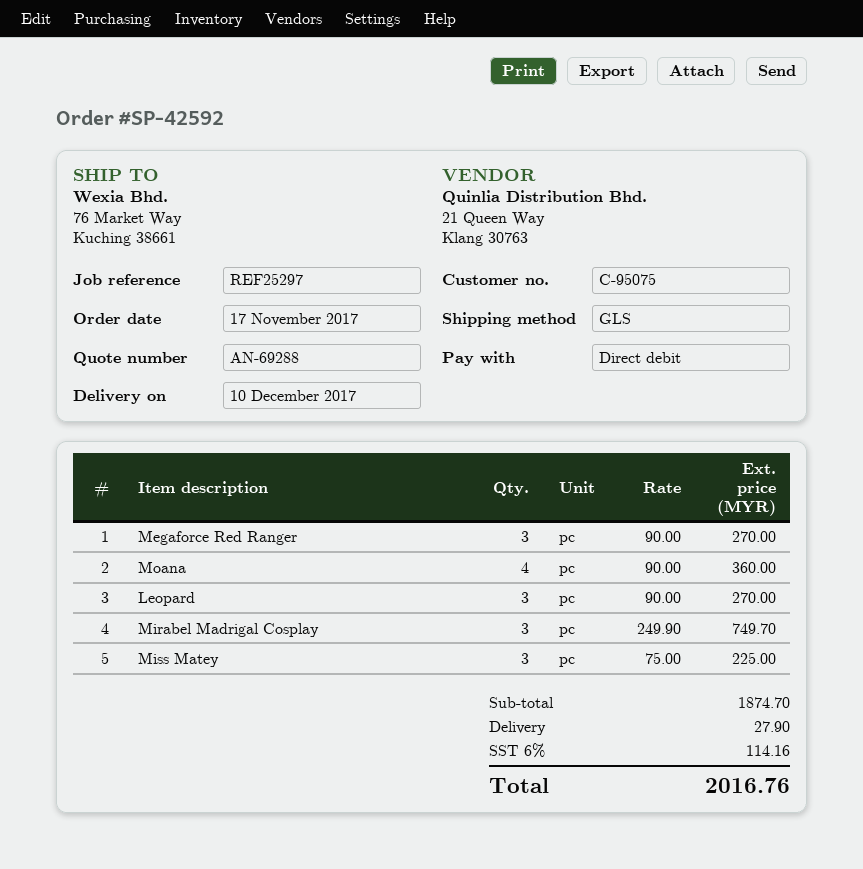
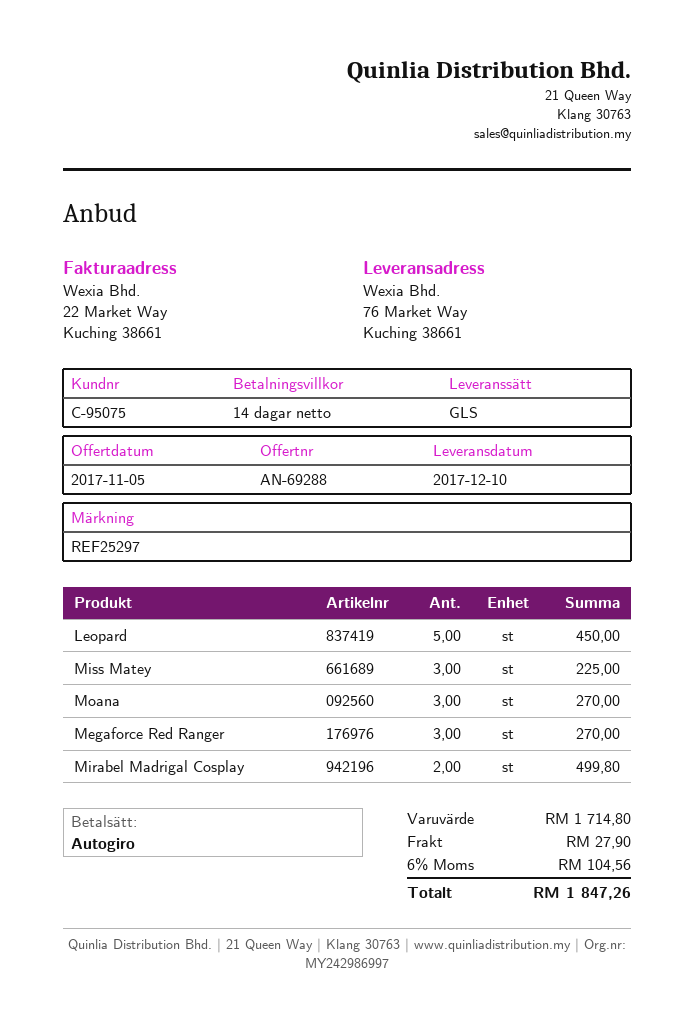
Moana: 4 for 360.00 -> 3 for 270.00
Leopard: 3 for 270.00 -> 5 for 450.00
Mirabel Madrigal Cosplay: 3 for 749.70 -> 2 for 499.80
subtotal: 1874.70 -> 1714.80
tax: 6% = 114.16 -> 6% = 104.56
total: 2016.76 -> 1847.26

